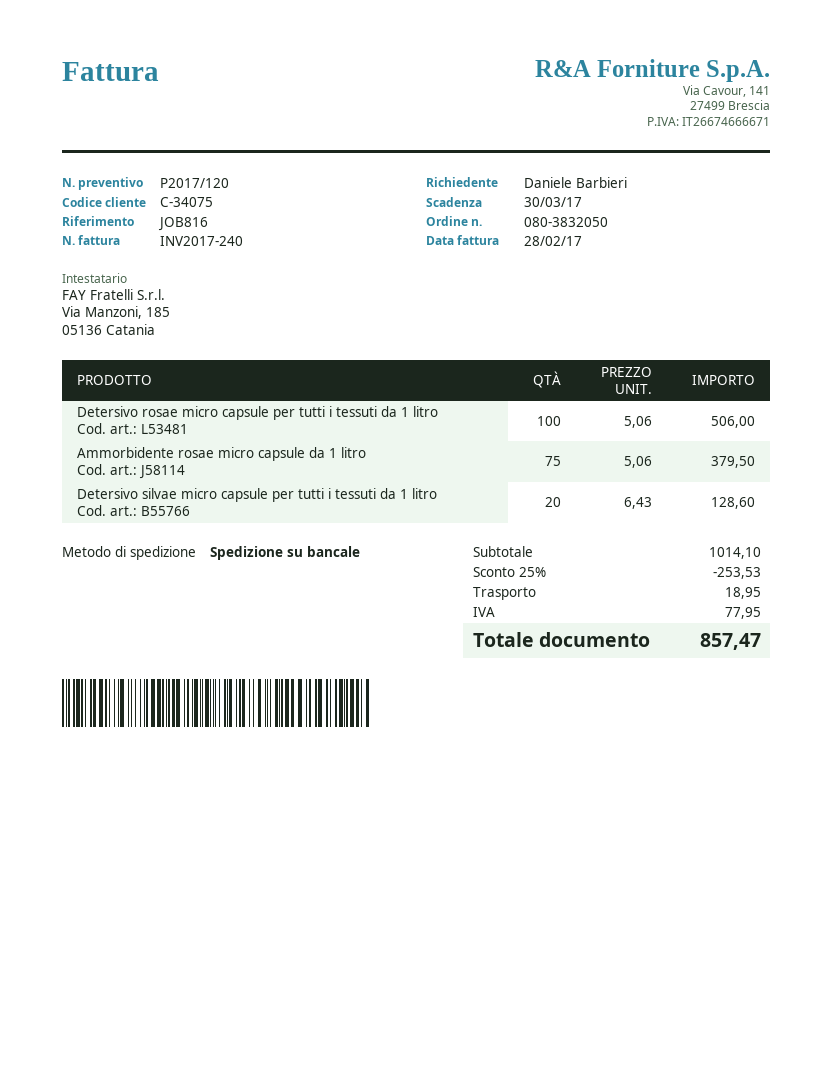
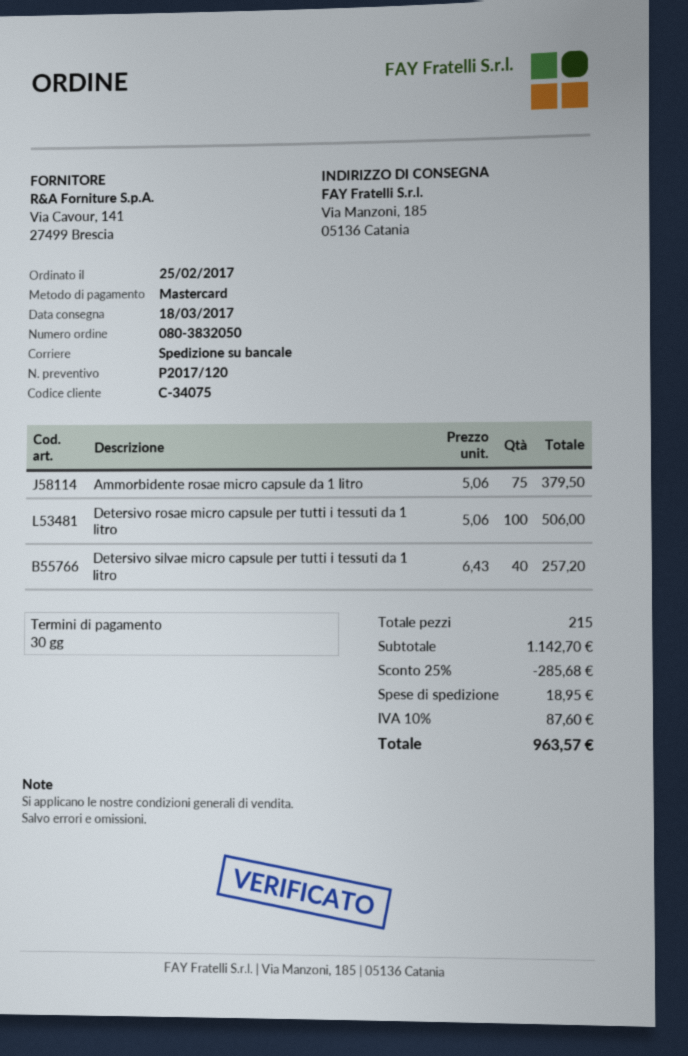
Detersivo silvae micro capsule per tutti i tessuti da 1 litro: 20 x 6.43 = 128.60 -> 40 x 6.43 = 257.20
subtotal: 1014.10 -> 1142.70
discount: 25% = 253.53 -> 25% = 285.68
tax: 77.95 -> 87.60
total: 857.47 -> 963.57

